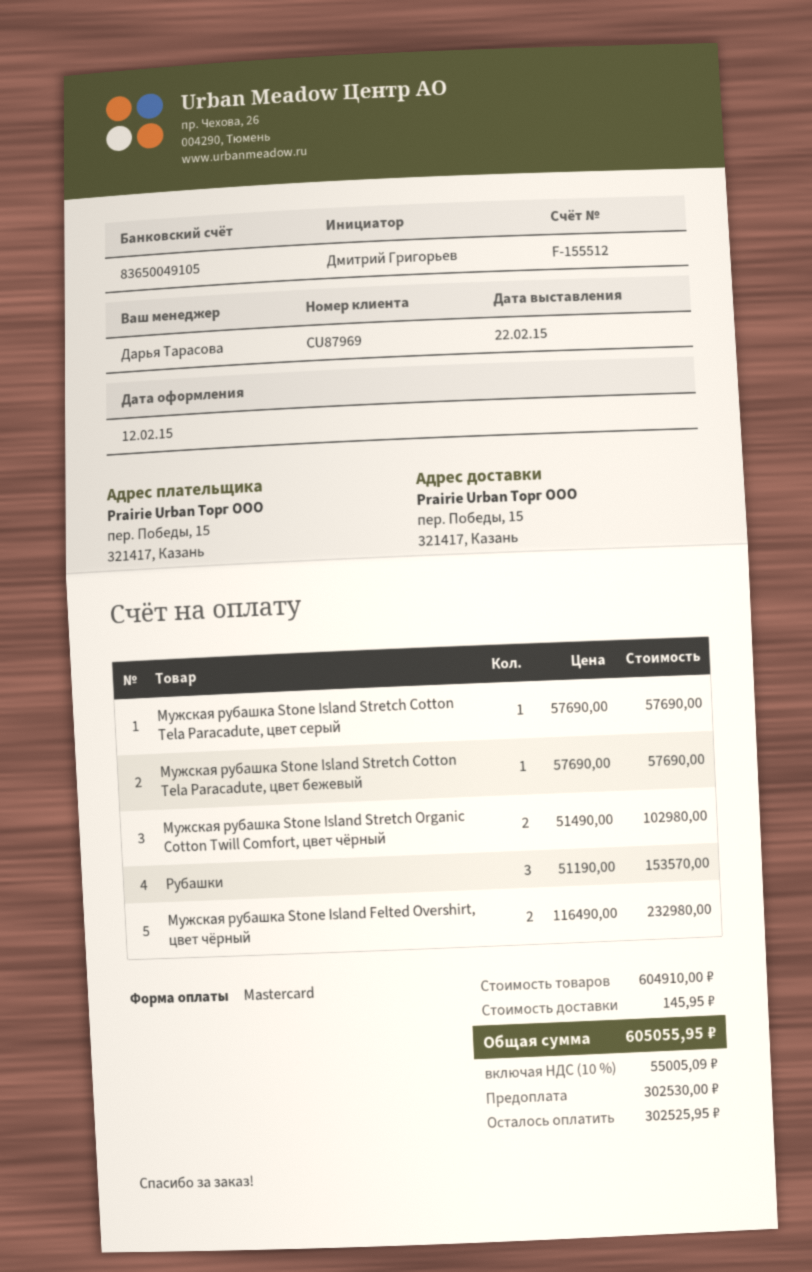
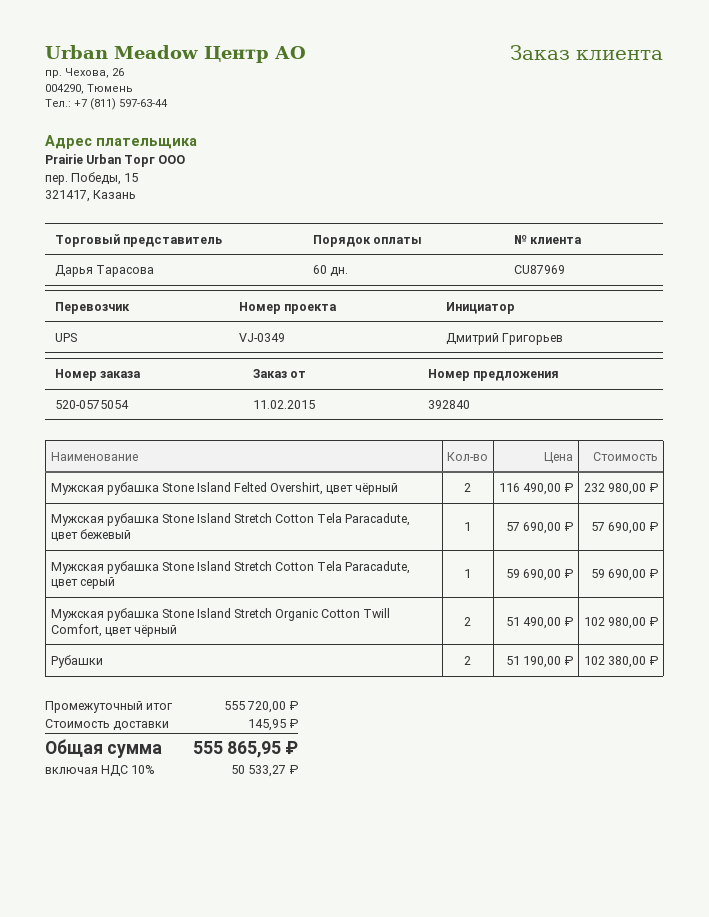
order date: 2015-02-12 -> 2015-02-11
Мужская рубашка Stone Island Stretch Cotton Tela Paracadute, цвет серый: 1 x 57690.00 = 57690.00 -> 1 x 59690.00 = 59690.00
Рубашки: 3 x 51190.00 = 153570.00 -> 2 x 51190.00 = 102380.00
subtotal: 604910.00 -> 555720.00
tax: 10% = 55005.09 -> 10% = 50533.27
total: 605055.95 -> 555865.95

